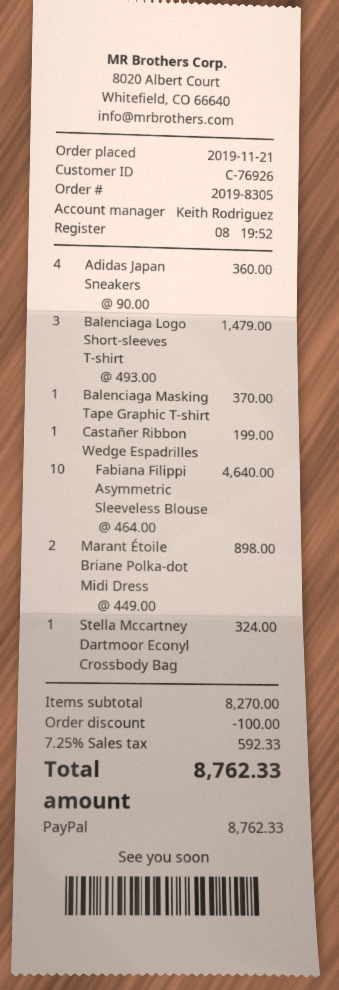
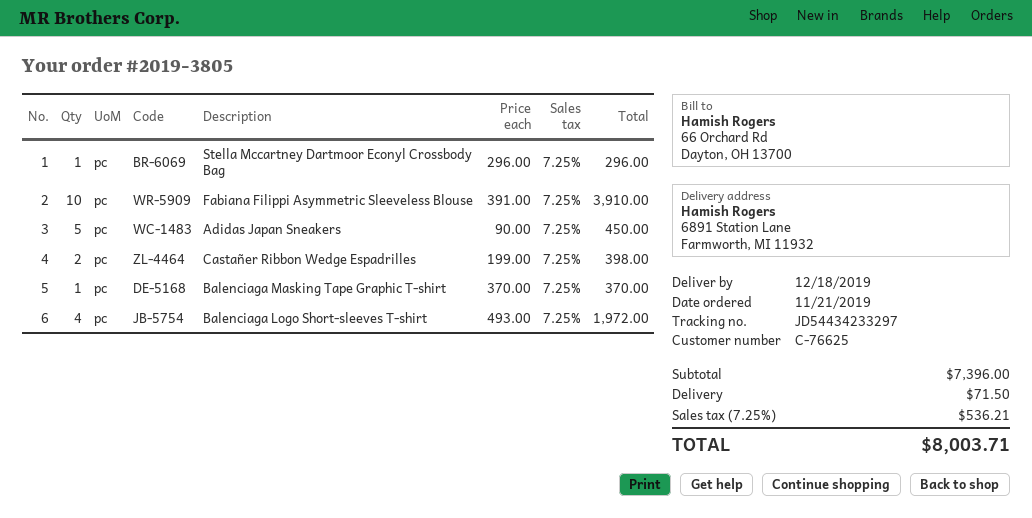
order number: 2019-8305 -> 2019-3805
customer number: C-76926 -> C-76625
Adidas Japan Sneakers: 4 x 90.00 = 360.00 -> 5 x 90.00 = 450.00
Balenciaga Logo Short-sleeves T-shirt: 3 x 493.00 = 1479.00 -> 4 x 493.00 = 1972.00
Castañer Ribbon Wedge Espadrilles: 1 x 199.00 = 199.00 -> 2 x 199.00 = 398.00
Fabiana Filippi Asymmetric Sleeveless Blouse: 10 x 464.00 = 4640.00 -> 10 x 391.00 = 3910.00
Marant Étoile Briane Polka-dot Midi Dress: 2 x 449.00 = 898.00 -> none
Stella Mccartney Dartmoor Econyl Crossbody Bag: 1 x 324.00 = 324.00 -> 1 x 296.00 = 296.00
subtotal: 8270.00 -> 7396.00
discount: 100.00 -> none
shipping: none -> 71.50
tax: 7.25% = 592.33 -> 7.25% = 536.21
total: 8762.33 -> 8003.71

